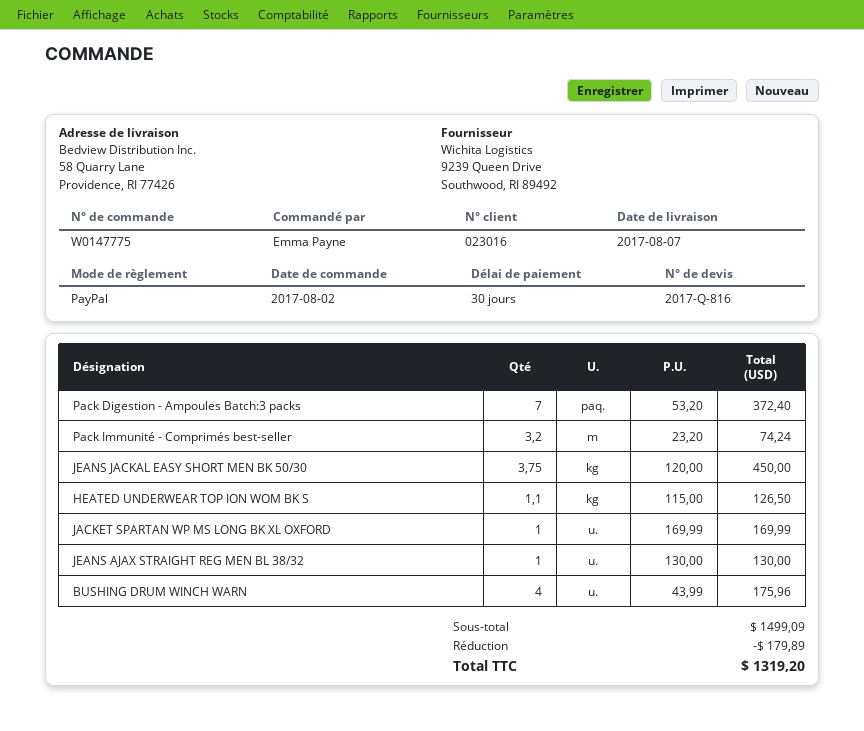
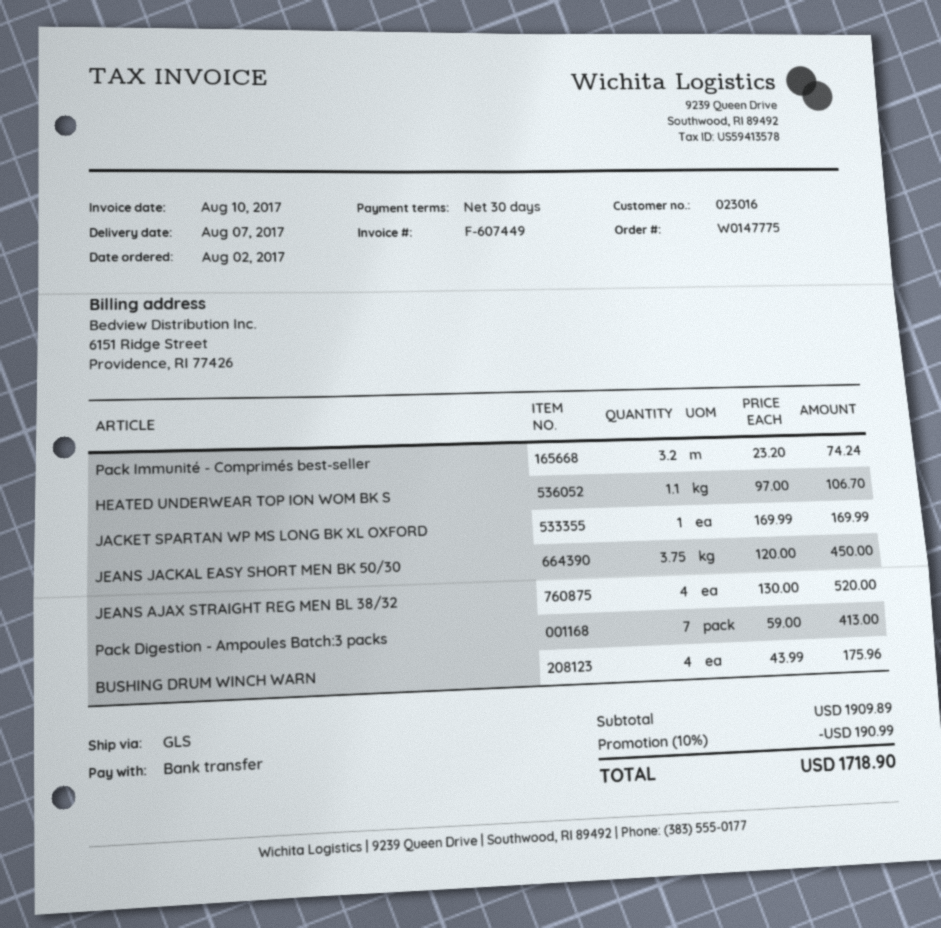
payment method: PayPal -> bank transfer
Pack Digestion - Ampoules Batch:3 packs: 7 x 53.20 = 372.40 -> 7 x 59.00 = 413.00
HEATED UNDERWEAR TOP ION WOM BK S: 1.1 x 115.00 = 126.50 -> 1.1 x 97.00 = 106.70
JEANS AJAX STRAIGHT REG MEN BL 38/32: 1 x 130.00 = 130.00 -> 4 x 130.00 = 520.00
subtotal: 1499.09 -> 1909.89
discount: 179.89 -> 190.99
total: 1319.20 -> 1718.90

